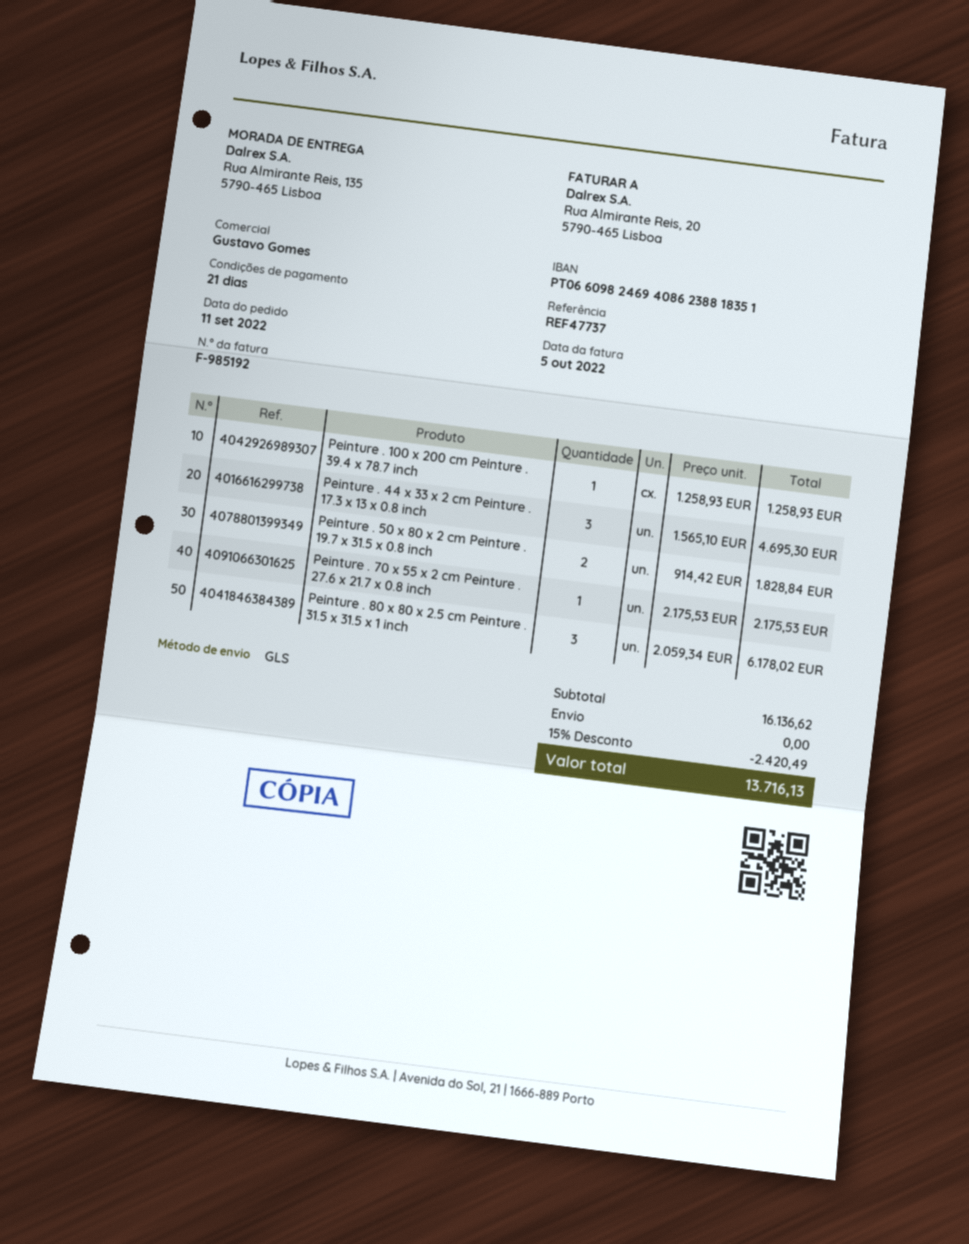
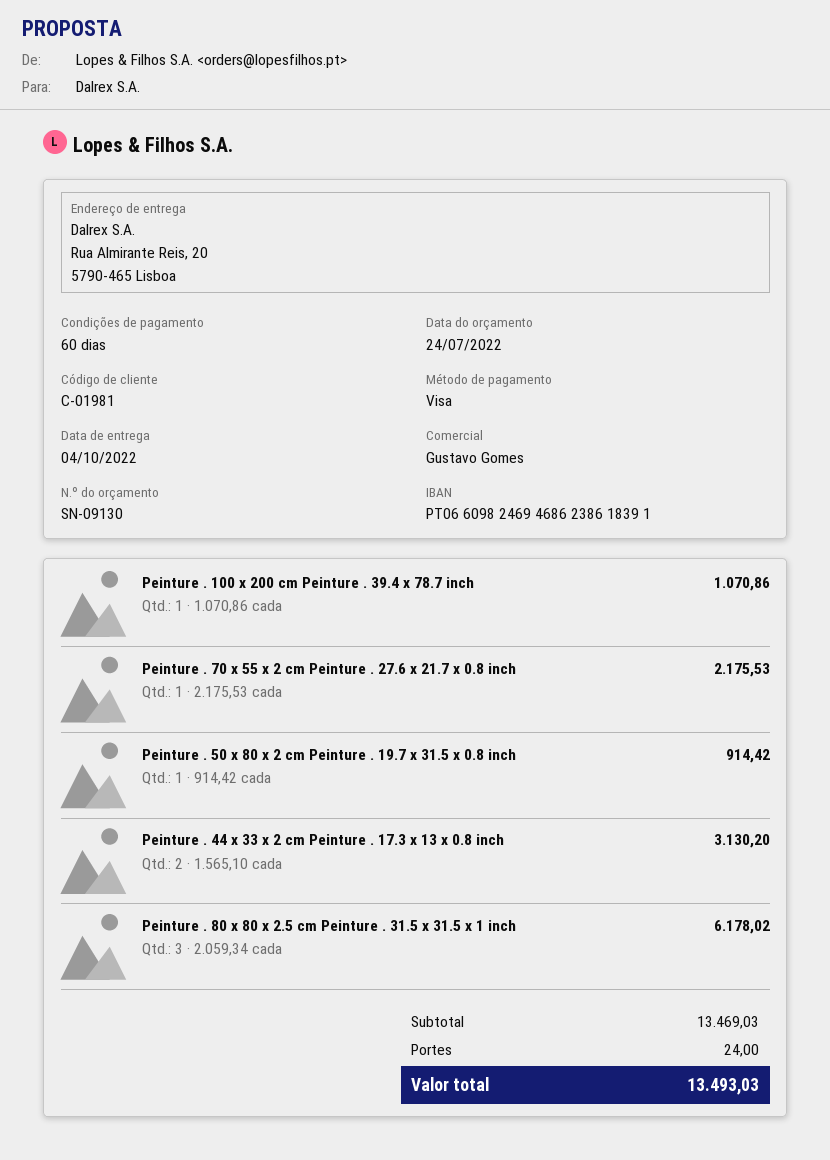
payment terms: 21 days -> 60 days
bank account: PT06609824694086238818351 -> PT06609824694686238618391
ship to: Rua Almirante Reis, 135, 5790-465 Lisboa -> Rua Almirante Reis, 20, 5790-465 Lisboa
Peinture . 100 x 200 cm Peinture . 39.4 x 78.7 inch: 1 x 1258.93 = 1258.93 -> 1 x 1070.86 = 1070.86
Peinture . 44 x 33 x 2 cm Peinture . 17.3 x 13 x 0.8 inch: 3 x 1565.10 = 4695.30 -> 2 x 1565.10 = 3130.20
Peinture . 50 x 80 x 2 cm Peinture . 19.7 x 31.5 x 0.8 inch: 2 x 914.42 = 1828.84 -> 1 x 914.42 = 914.42
subtotal: 16136.62 -> 13469.03
discount: 15% = 2420.49 -> none
shipping: 0.00 -> 24.00
total: 13716.13 -> 13493.03

